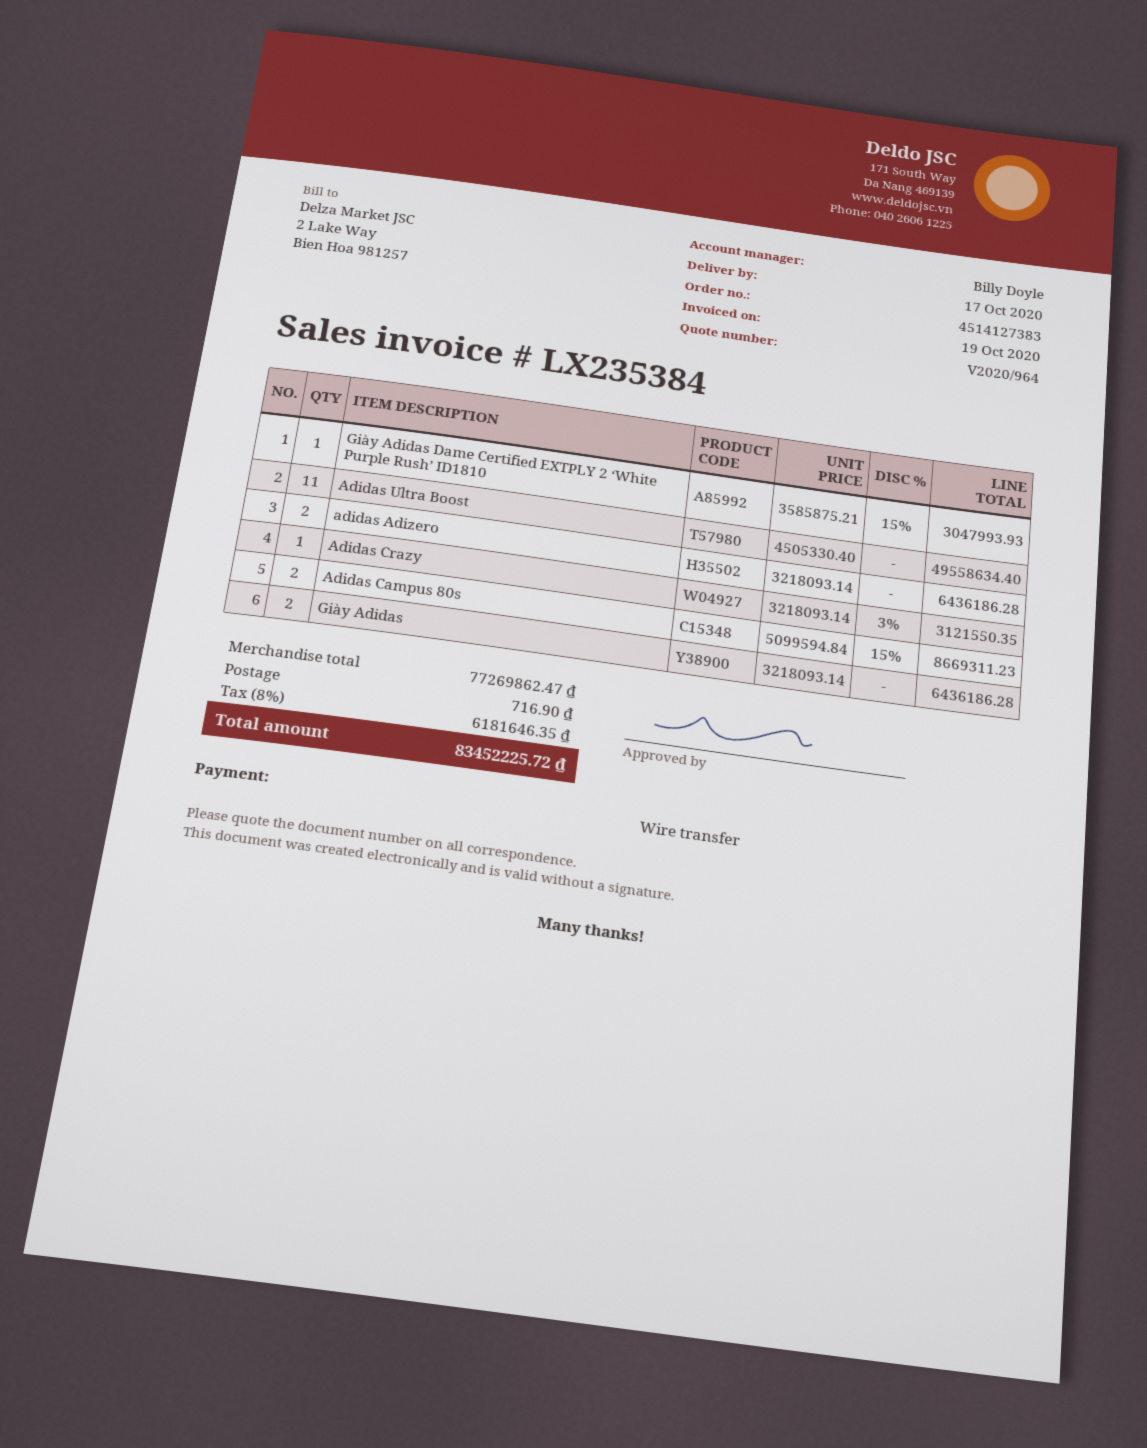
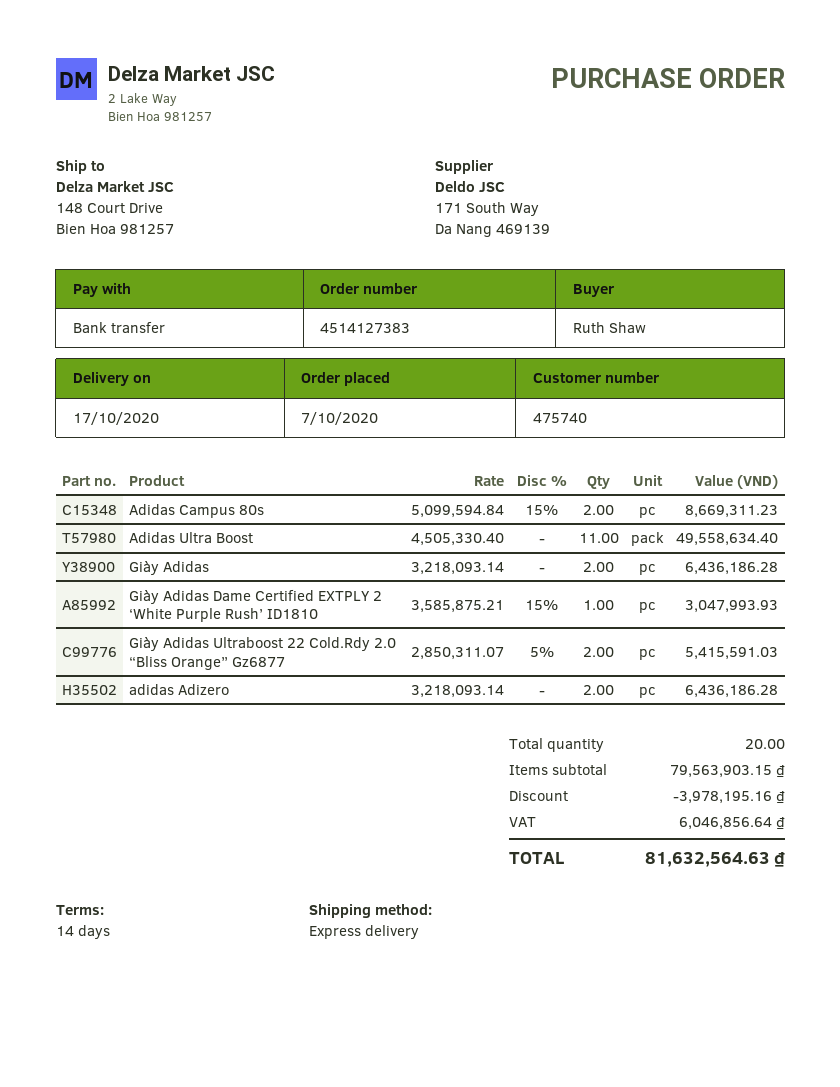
Adidas Crazy: 1 x 3218093.14 - 3% = 3121550.35 -> none
Giày Adidas Ultraboost 22 Cold.Rdy 2.0 “Bliss Orange” Gz6877: none -> 2 x 2850311.07 - 5% = 5415591.03
subtotal: 77269862.47 -> 79563903.15
discount: none -> 3978195.16
shipping: 716.90 -> none
tax: 6181646.35 -> 6046856.64
total: 83452225.72 -> 81632564.63

